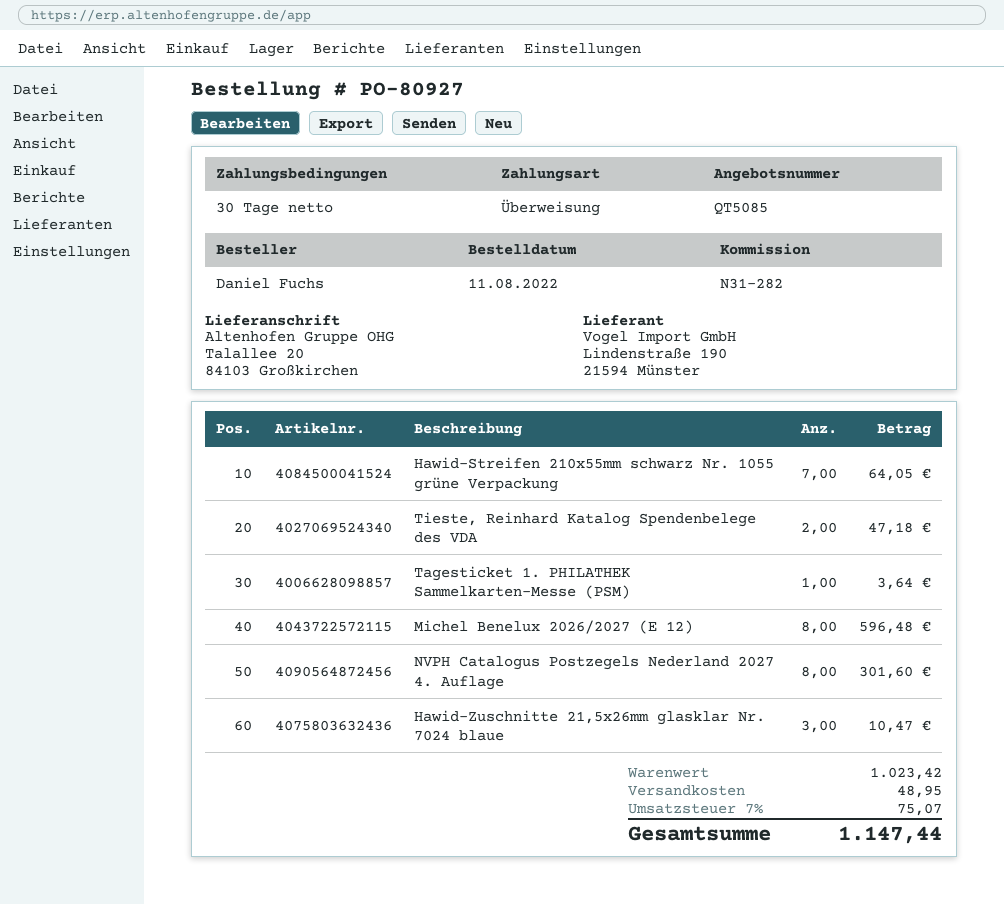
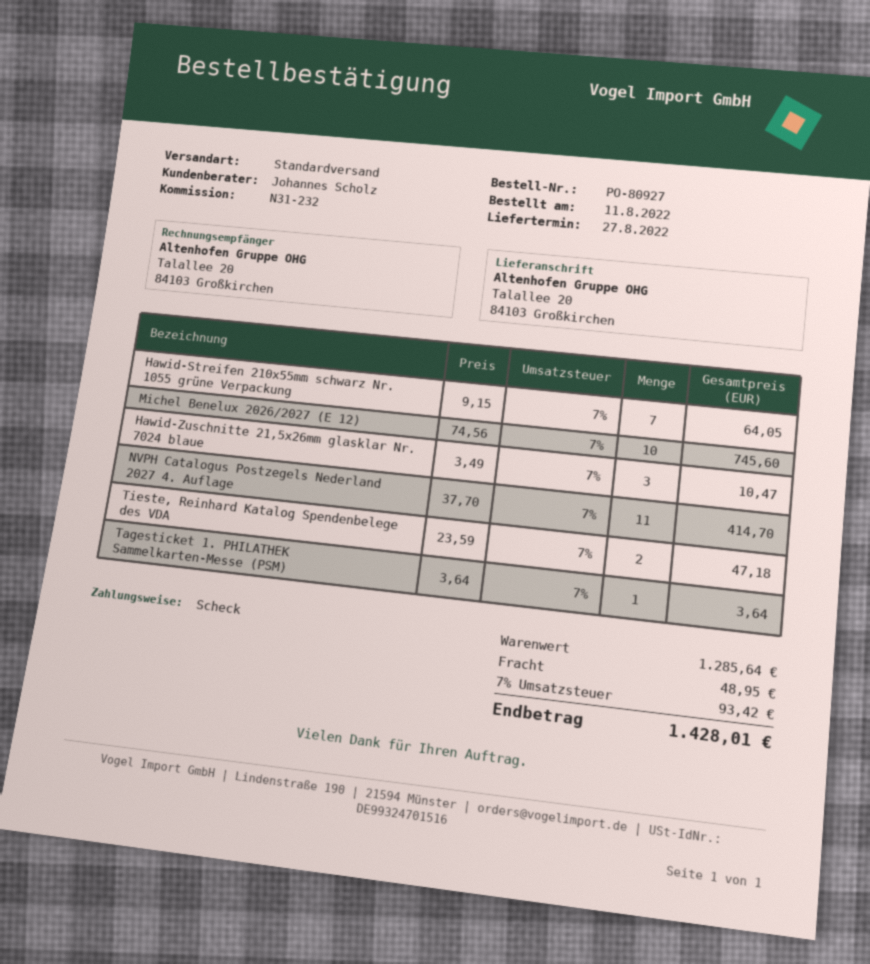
reference: N31-282 -> N31-232
payment method: bank transfer -> cheque
Michel Benelux 2026/2027 (E 12): 8 for 596.48 -> 10 for 745.60
NVPH Catalogus Postzegels Nederland 2027 4. Auflage: 8 for 301.60 -> 11 for 414.70
subtotal: 1023.42 -> 1285.64
tax: 7% = 75.07 -> 7% = 93.42
total: 1147.44 -> 1428.01

